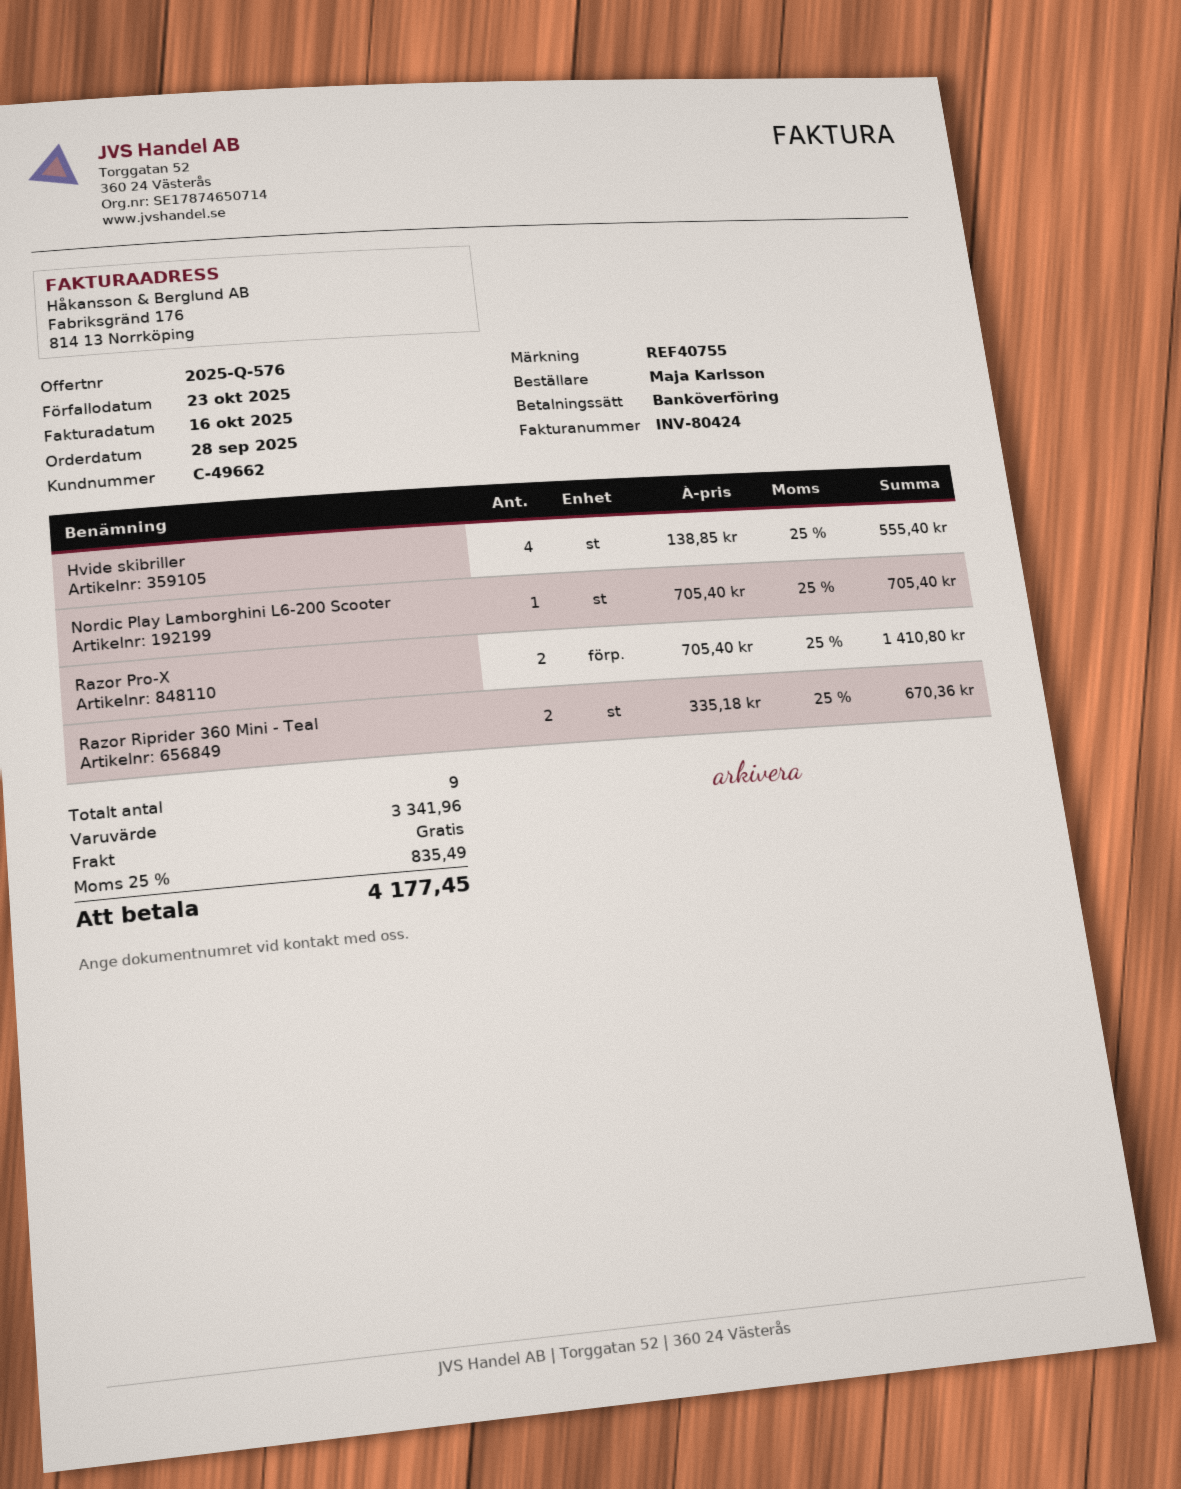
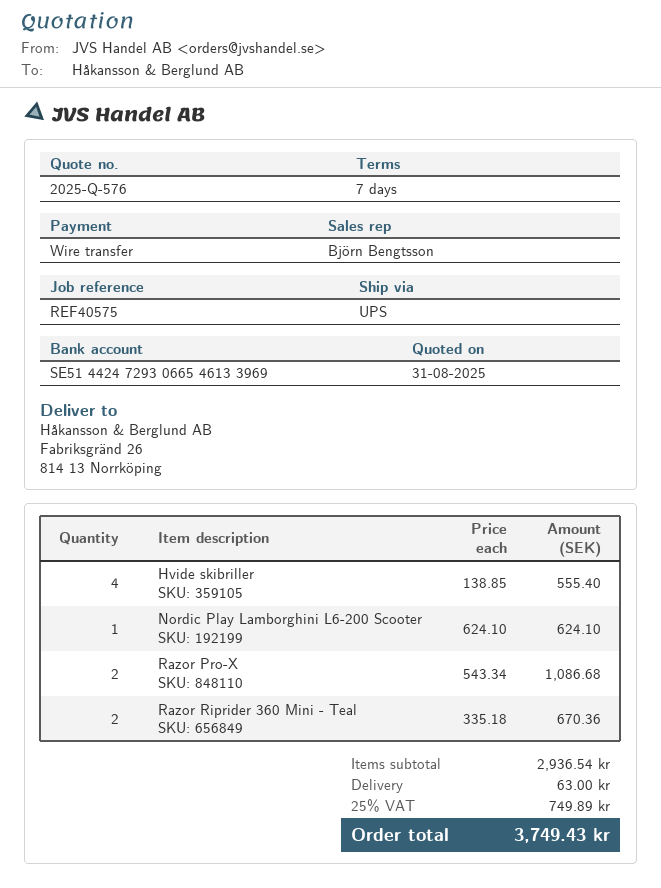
reference: REF40755 -> REF40575
Nordic Play Lamborghini L6-200 Scooter: 1 x 705.40 = 705.40 -> 1 x 624.10 = 624.10
Razor Pro-X: 2 x 705.40 = 1410.80 -> 2 x 543.34 = 1086.68
subtotal: 3341.96 -> 2936.54
shipping: 0.00 -> 63.00
tax: 25% = 835.49 -> 25% = 749.89
total: 4177.45 -> 3749.43

